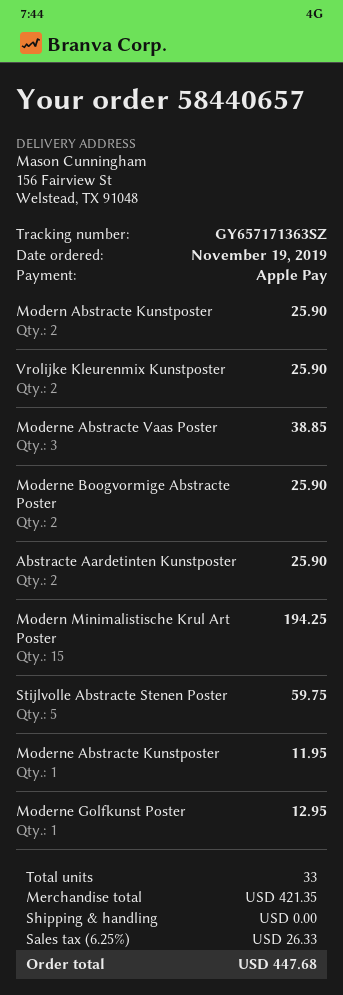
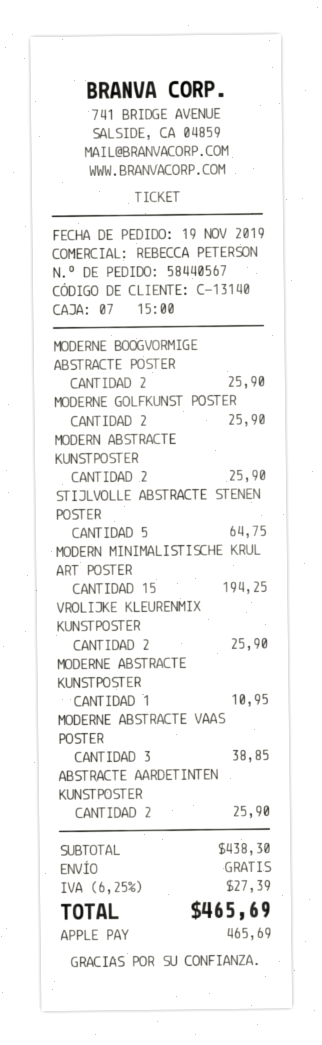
order number: 58440657 -> 58440567
Stijlvolle Abstracte Stenen Poster: 5 for 59.75 -> 5 for 64.75
Moderne Abstracte Kunstposter: 1 for 11.95 -> 1 for 10.95
Moderne Golfkunst Poster: 1 for 12.95 -> 2 for 25.90
subtotal: 421.35 -> 438.30
tax: 6.25% = 26.33 -> 6.25% = 27.39
total: 447.68 -> 465.69

